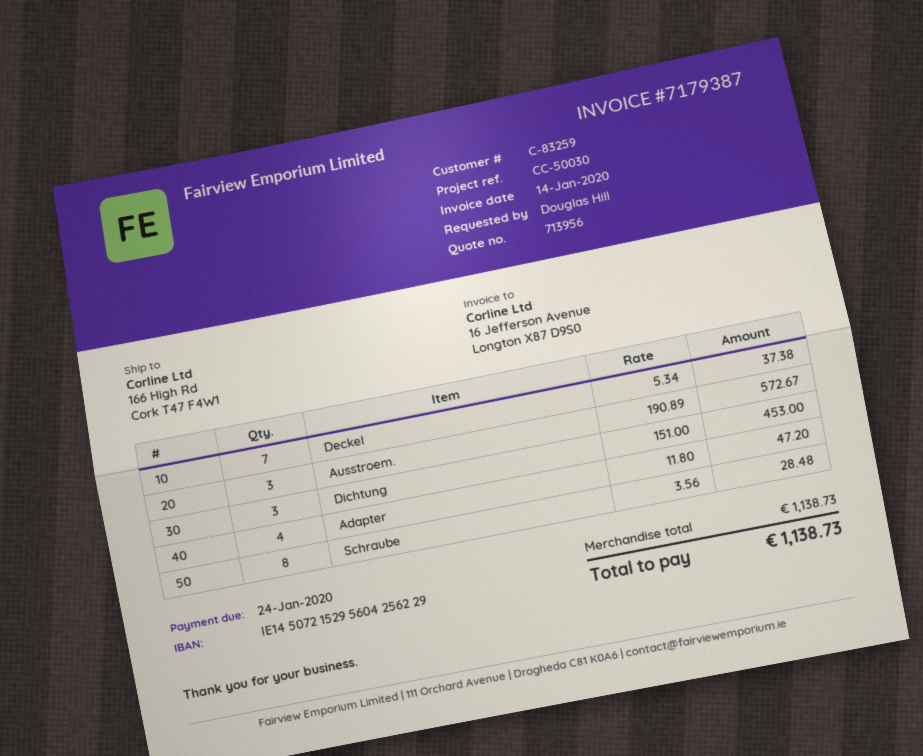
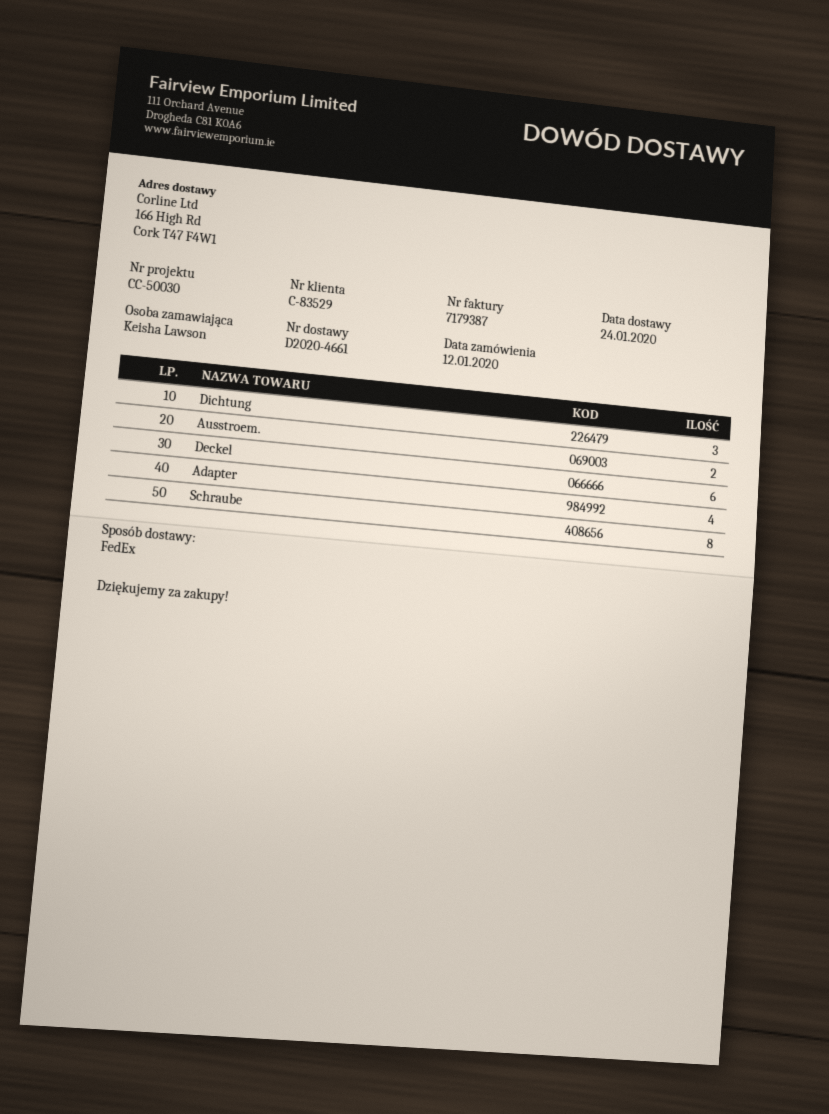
customer number: C-83259 -> C-83529
ordered by: Douglas Hill -> Keisha Lawson
Deckel: 7 -> 6
Ausstroem.: 3 -> 2

